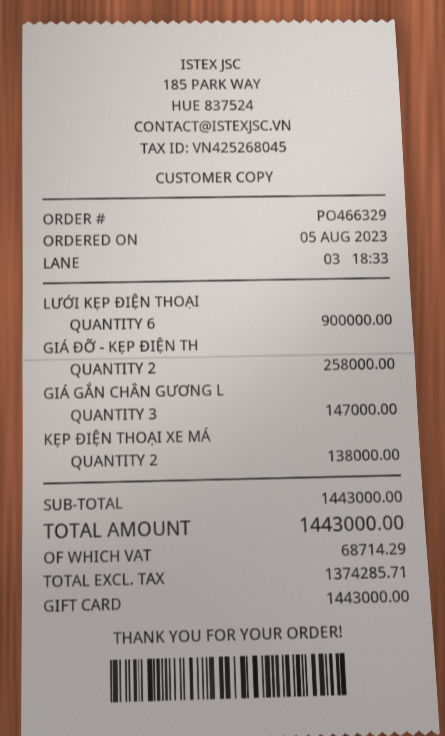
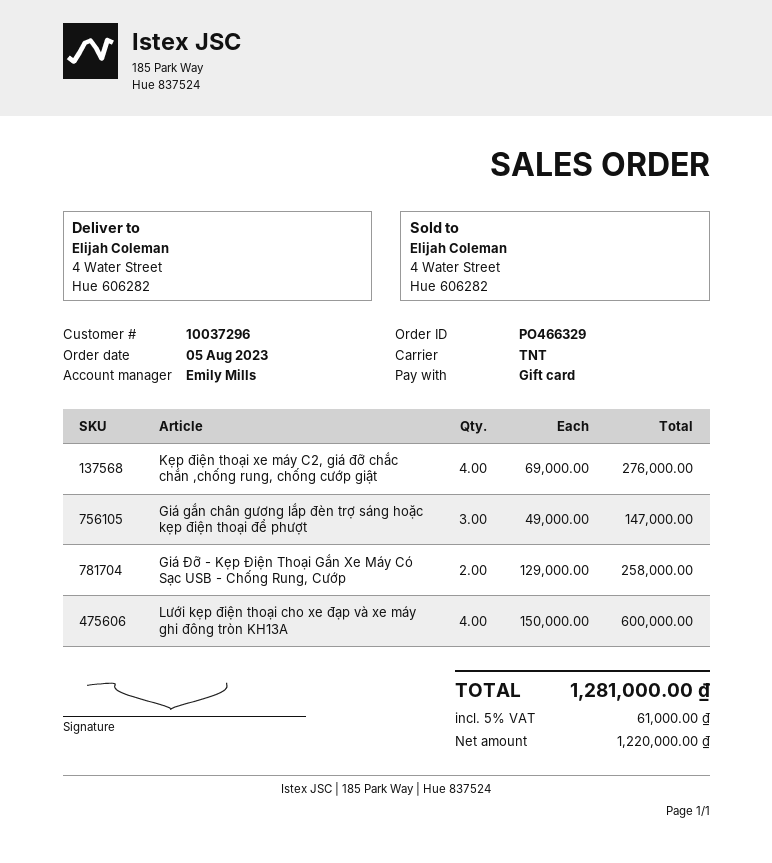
LƯỚI KẸP ĐIỆN THOẠI: 6 for 900000.00 -> 4 for 600000.00
KẸP ĐIỆN THOẠI XE MÁ: 2 for 138000.00 -> 4 for 276000.00
net: 1374285.71 -> 1220000.00
tax: 68714.29 -> 61000.00
total: 1443000.00 -> 1281000.00

